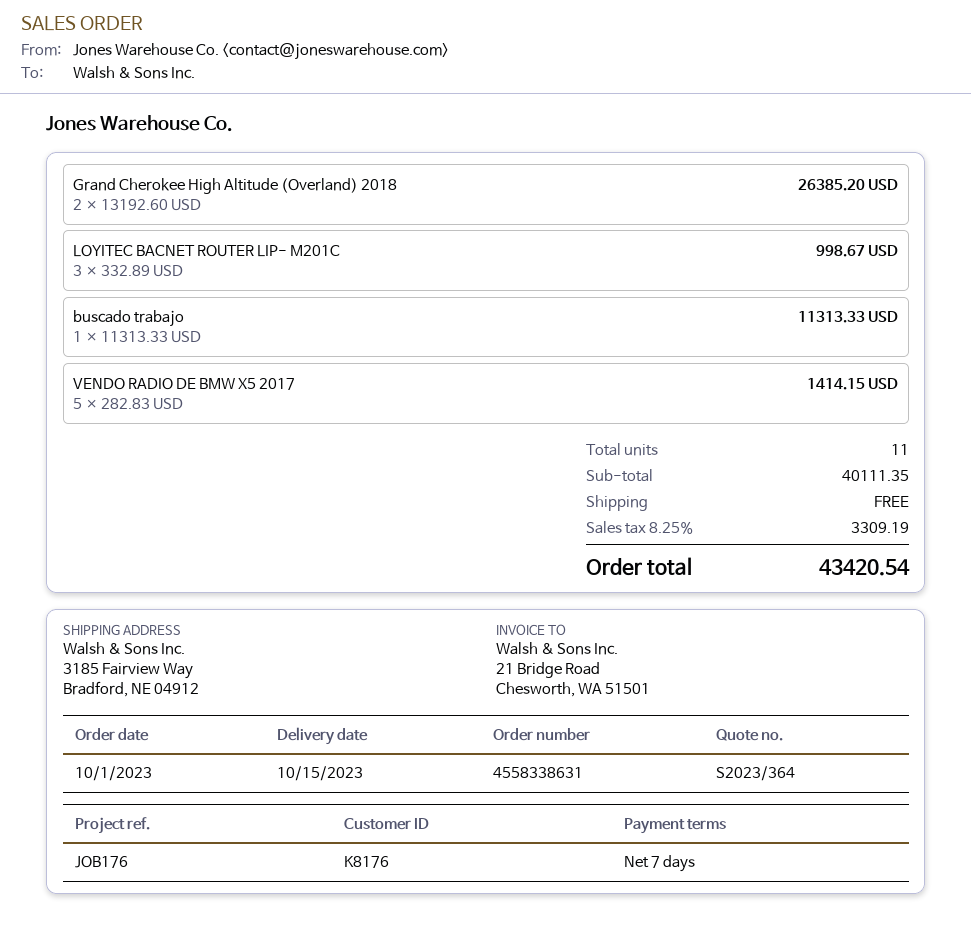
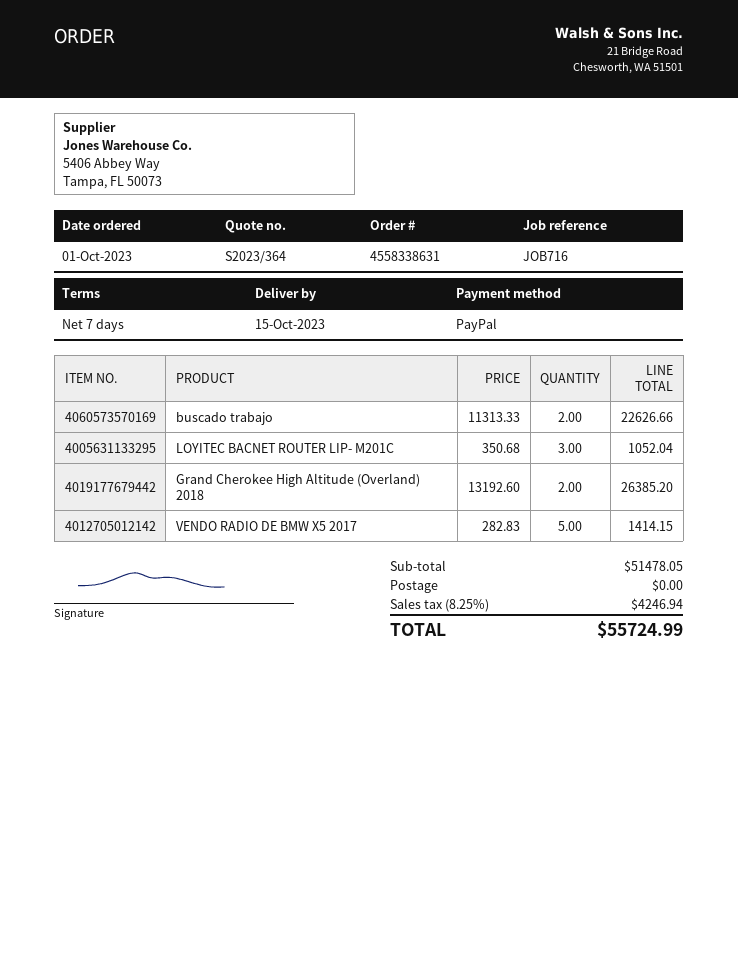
reference: JOB176 -> JOB716
LOYITEC BACNET ROUTER LIP- M201C: 3 x 332.89 = 998.67 -> 3 x 350.68 = 1052.04
buscado trabajo: 1 x 11313.33 = 11313.33 -> 2 x 11313.33 = 22626.66
subtotal: 40111.35 -> 51478.05
tax: 8.25% = 3309.19 -> 8.25% = 4246.94
total: 43420.54 -> 55724.99

